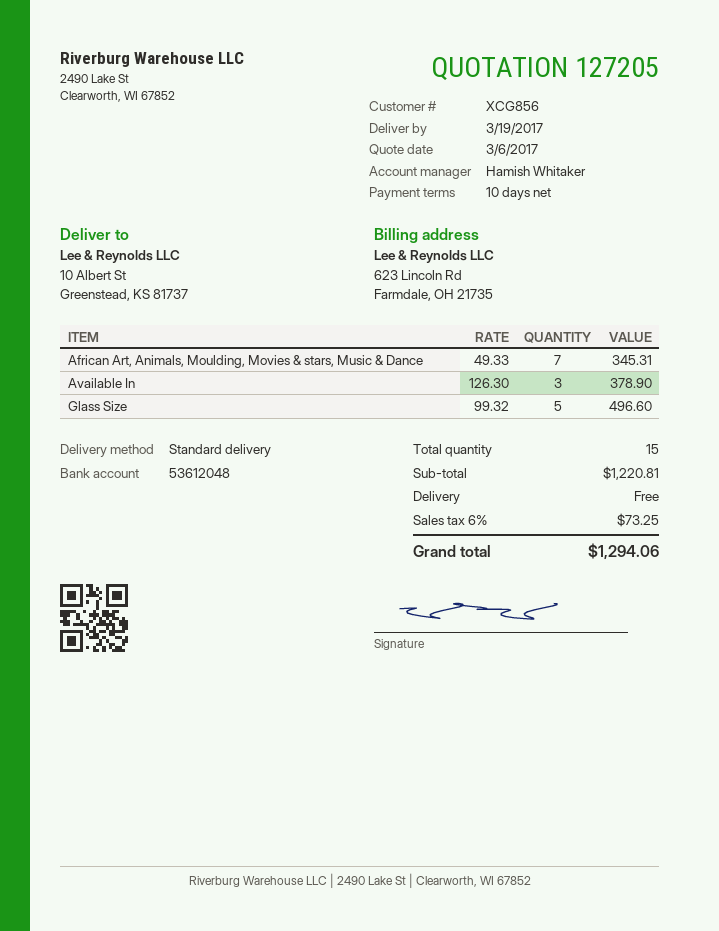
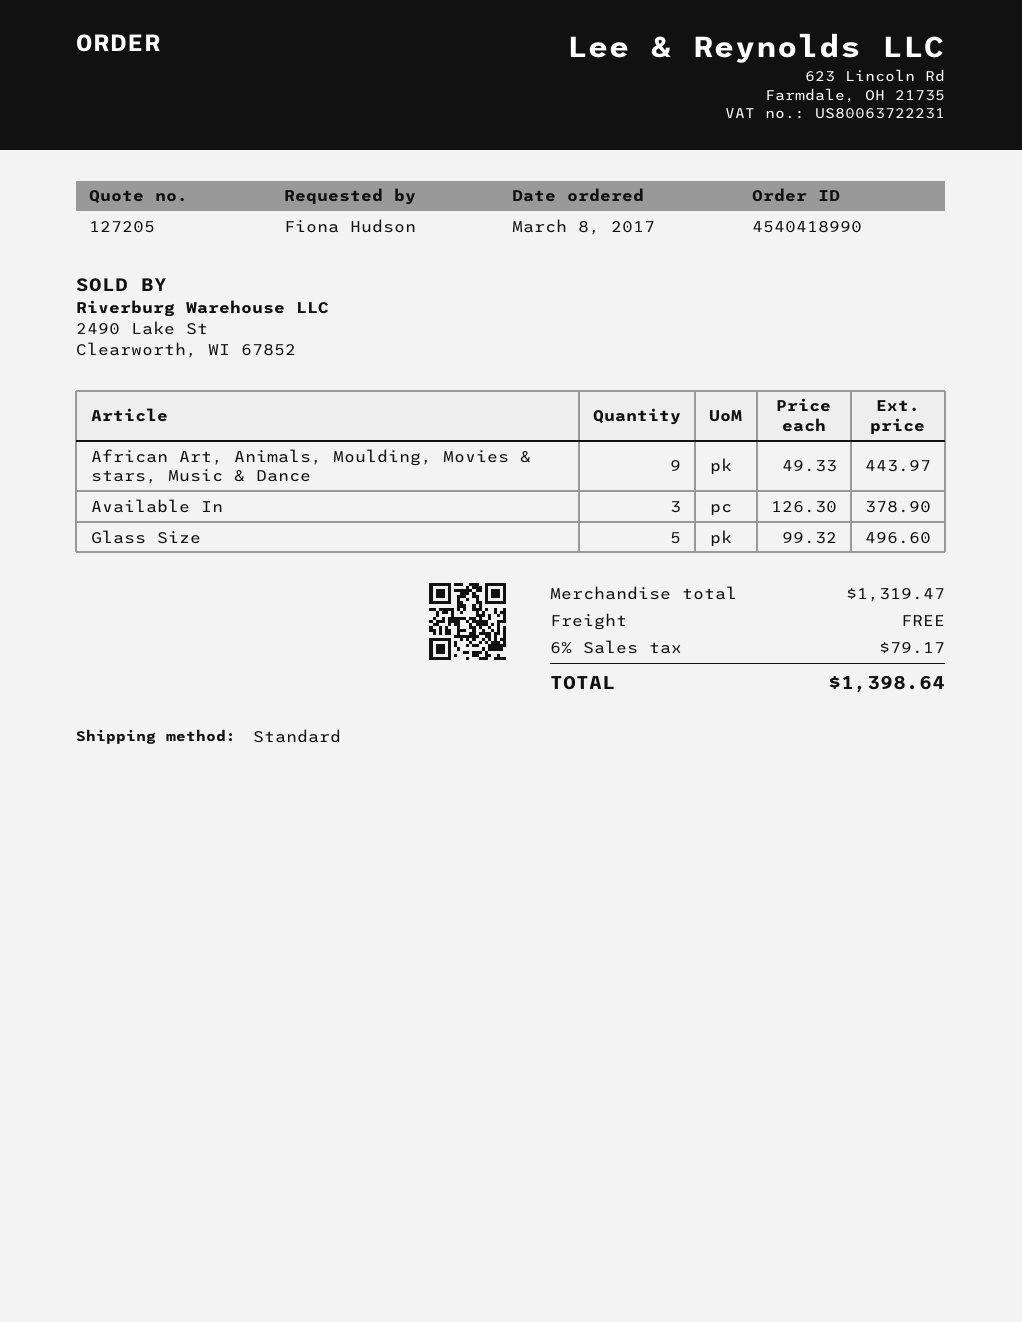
African Art, Animals, Moulding, Movies & stars, Music & Dance: 7 x 49.33 = 345.31 -> 9 x 49.33 = 443.97
subtotal: 1220.81 -> 1319.47
tax: 6% = 73.25 -> 6% = 79.17
total: 1294.06 -> 1398.64

